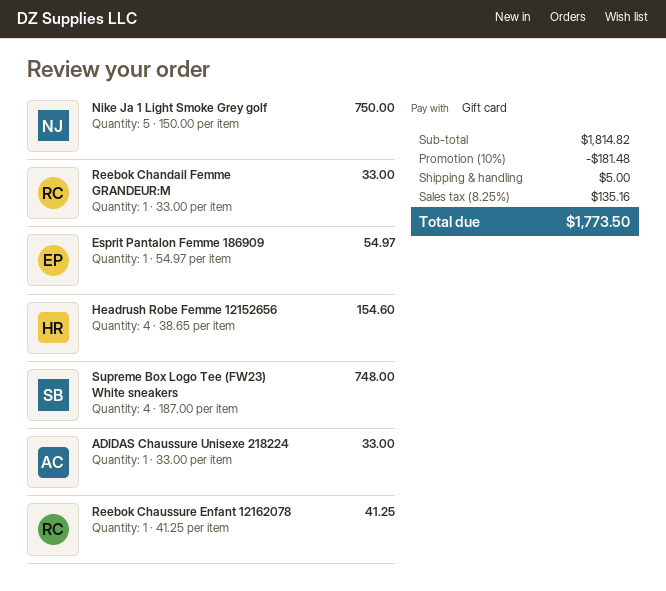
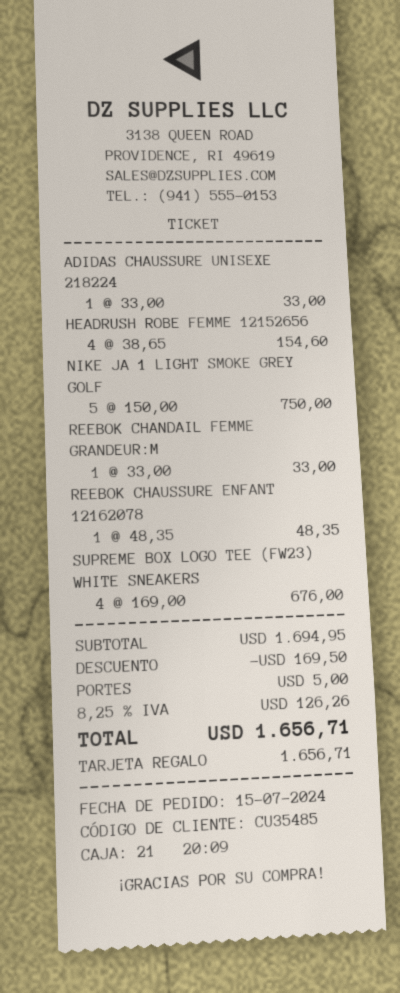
Esprit Pantalon Femme 186909: 1 x 54.97 = 54.97 -> none
Supreme Box Logo Tee (FW23) White sneakers: 4 x 187.00 = 748.00 -> 4 x 169.00 = 676.00
Reebok Chaussure Enfant 12162078: 1 x 41.25 = 41.25 -> 1 x 48.35 = 48.35
subtotal: 1814.82 -> 1694.95
discount: 181.48 -> 169.50
tax: 8.25% = 135.16 -> 8.25% = 126.26
total: 1773.50 -> 1656.71

